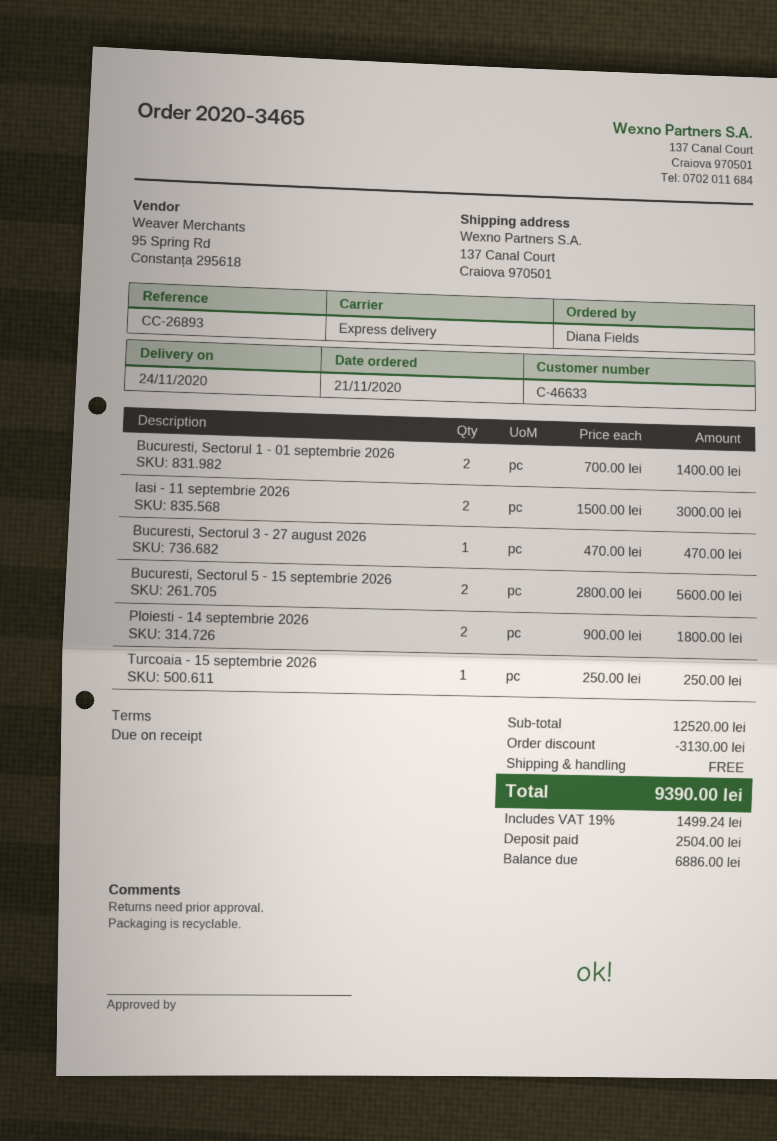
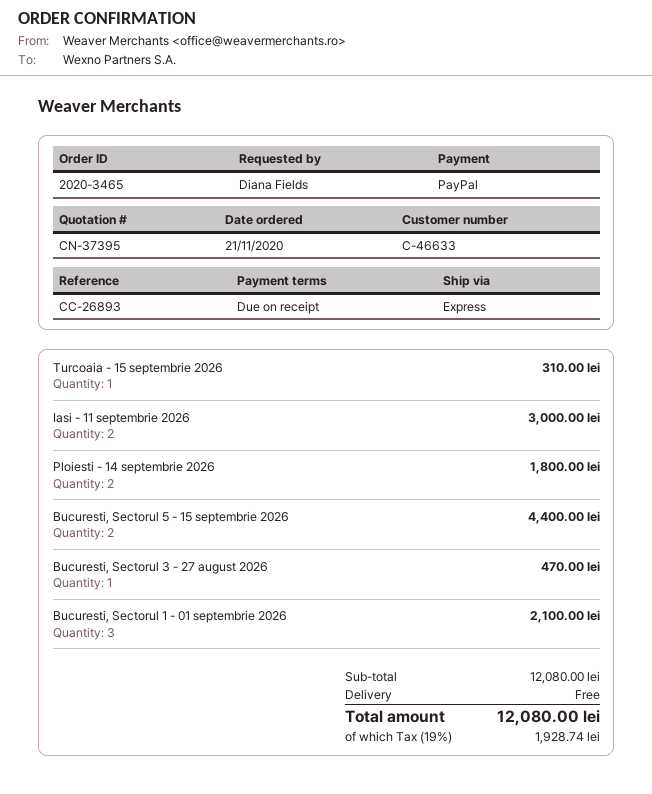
Bucuresti, Sectorul 1 - 01 septembrie 2026: 2 for 1400.00 -> 3 for 2100.00
Bucuresti, Sectorul 5 - 15 septembrie 2026: 2 for 5600.00 -> 2 for 4400.00
Turcoaia - 15 septembrie 2026: 1 for 250.00 -> 1 for 310.00
subtotal: 12520.00 -> 12080.00
discount: 3130.00 -> none
tax: 19% = 1499.24 -> 19% = 1928.74
total: 9390.00 -> 12080.00

